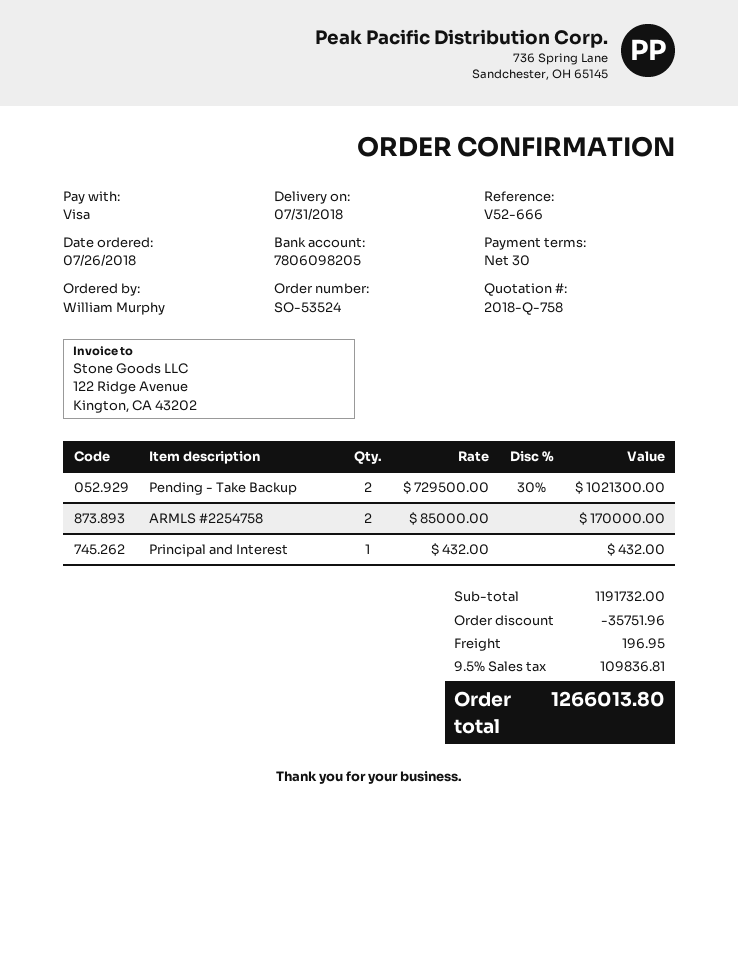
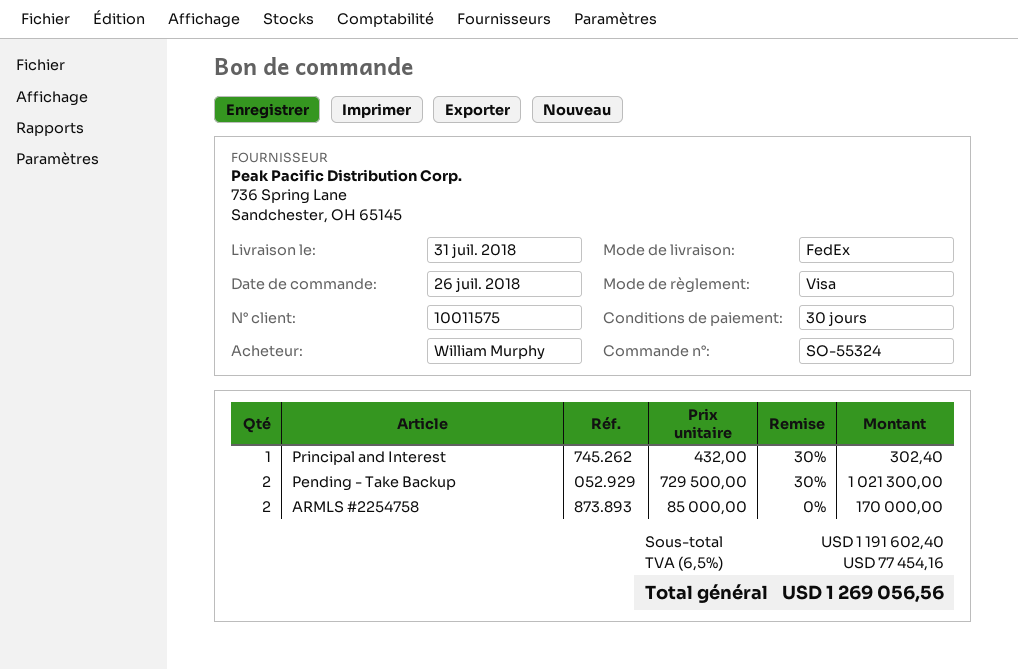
order number: SO-53524 -> SO-55324
Principal and Interest: 1 x 432.00 = 432.00 -> 1 x 432.00 - 30% = 302.40
subtotal: 1191732.00 -> 1191602.40
discount: 35751.96 -> none
shipping: 196.95 -> none
tax: 9.5% = 109836.81 -> 6.5% = 77454.16
total: 1266013.80 -> 1269056.56

